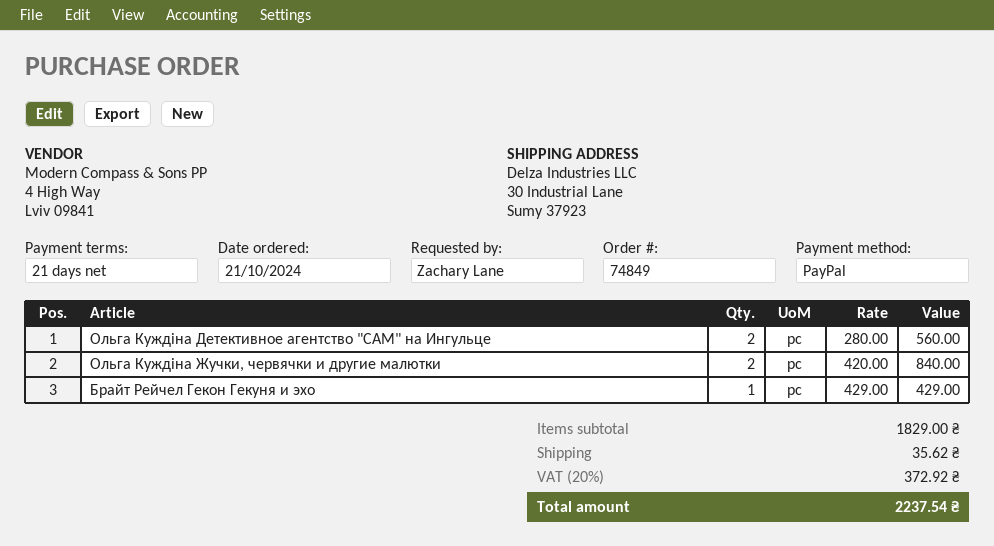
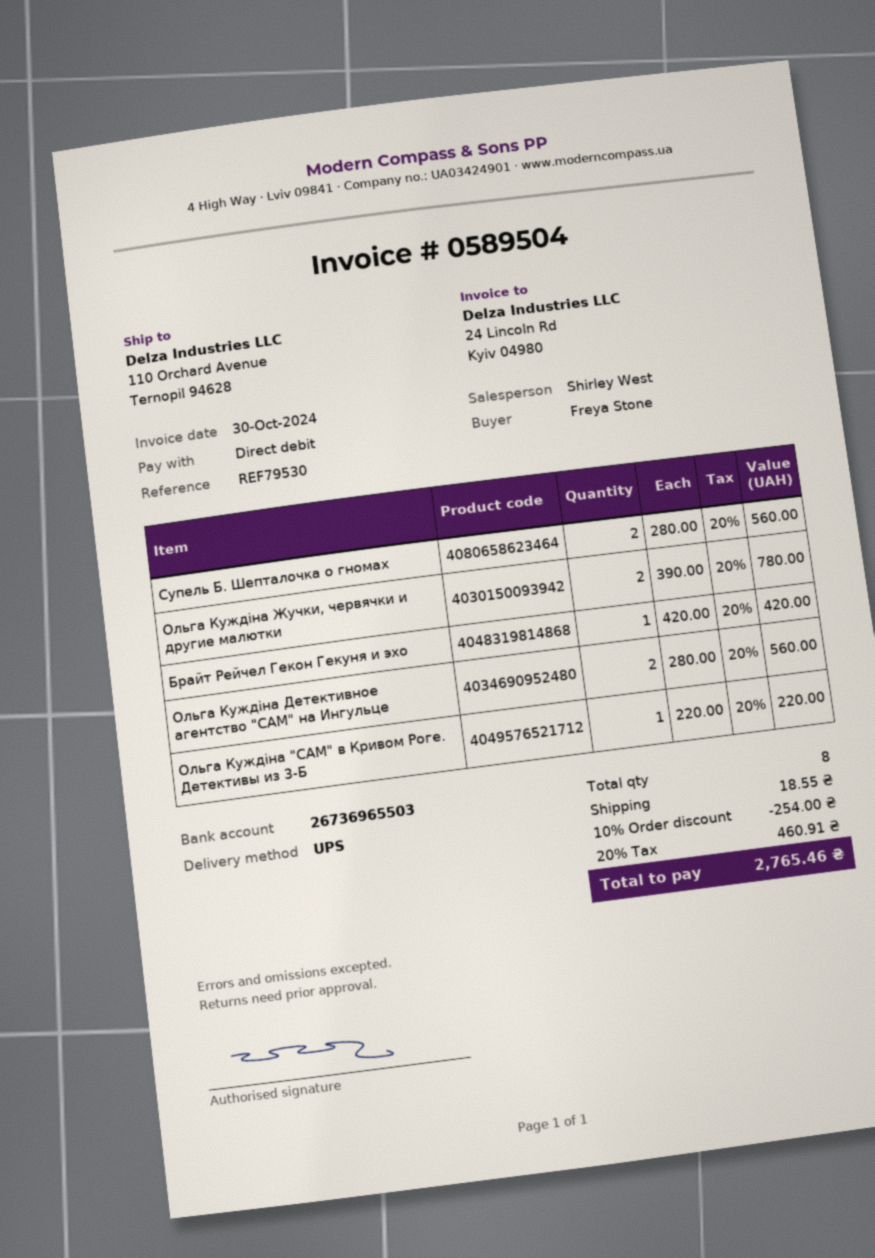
ordered by: Zachary Lane -> Freya Stone
payment method: PayPal -> direct debit
ship to: 30 Industrial Lane, Sumy 37923 -> 110 Orchard Avenue, Ternopil 94628
Ольга Куждіна Жучки, червячки и другие малютки: 2 x 420.00 = 840.00 -> 2 x 390.00 = 780.00
Брайт Рейчел Гекон Гекуня и эхо: 1 x 429.00 = 429.00 -> 1 x 420.00 = 420.00
Супель Б. Шепталочка о гномах: none -> 2 x 280.00 = 560.00
Ольга Куждіна "САМ" в Кривом Роге. Детективы из 3-Б: none -> 1 x 220.00 = 220.00
discount: none -> 10% = 254.00
shipping: 35.62 -> 18.55
tax: 20% = 372.92 -> 20% = 460.91
total: 2237.54 -> 2765.46

